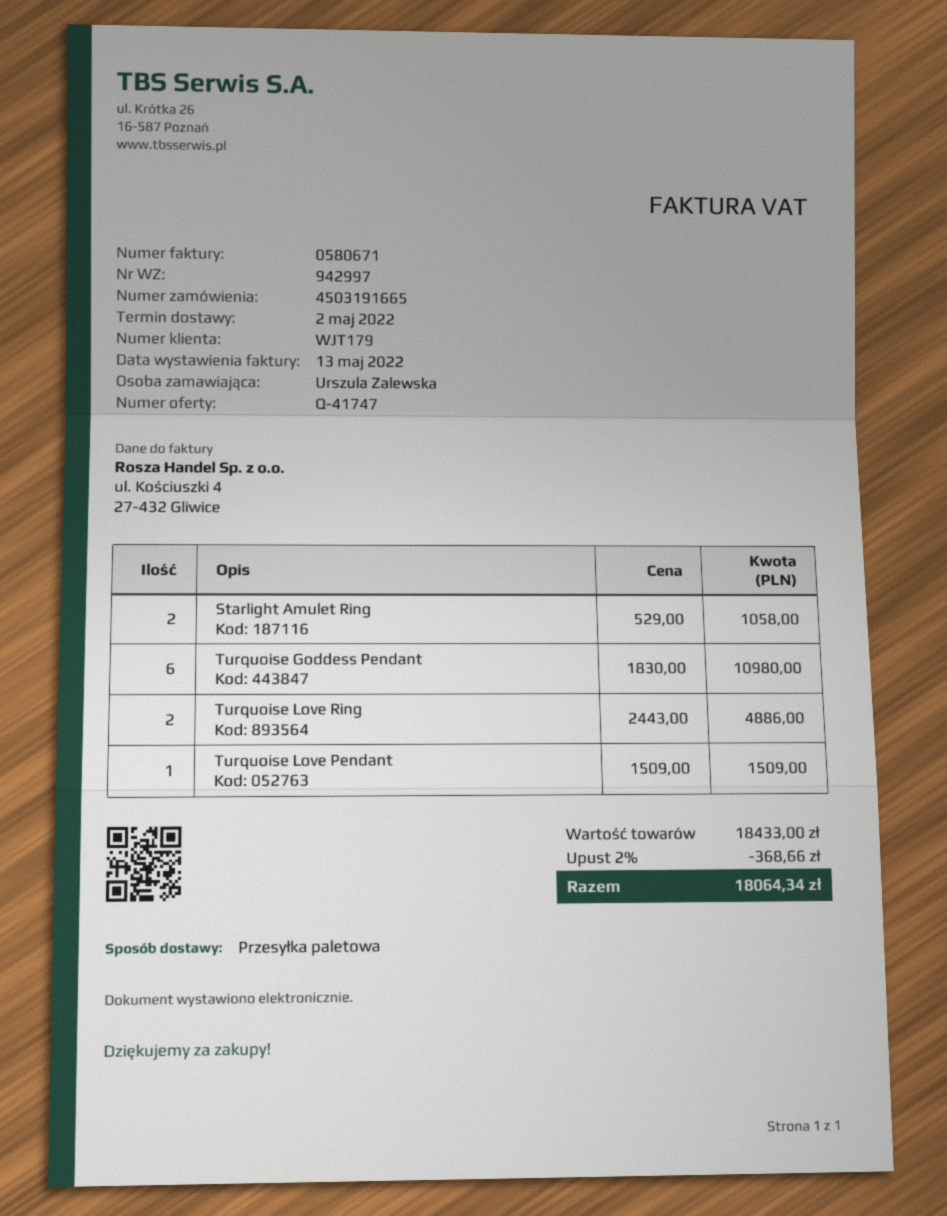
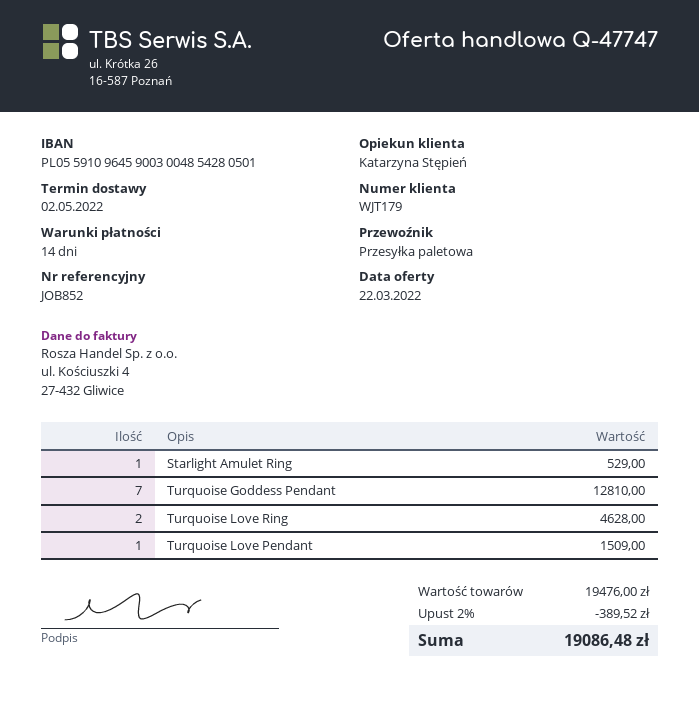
quote number: Q-41747 -> Q-47747
Starlight Amulet Ring: 2 for 1058.00 -> 1 for 529.00
Turquoise Goddess Pendant: 6 for 10980.00 -> 7 for 12810.00
Turquoise Love Ring: 2 for 4886.00 -> 2 for 4628.00
subtotal: 18433.00 -> 19476.00
discount: 2% = 368.66 -> 2% = 389.52
total: 18064.34 -> 19086.48

